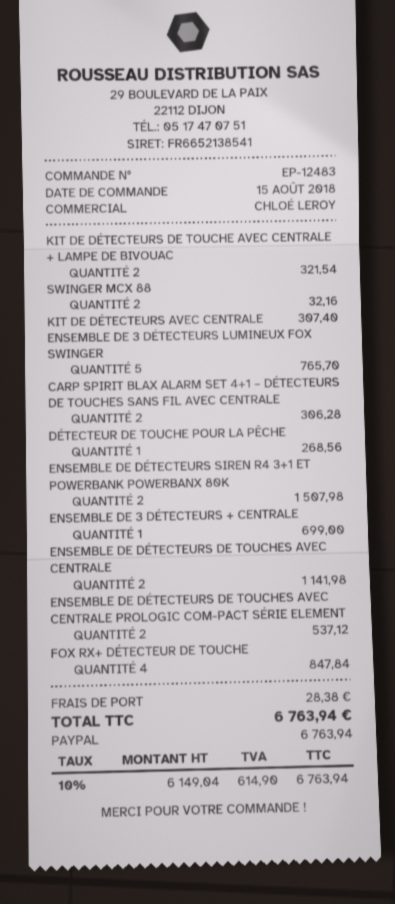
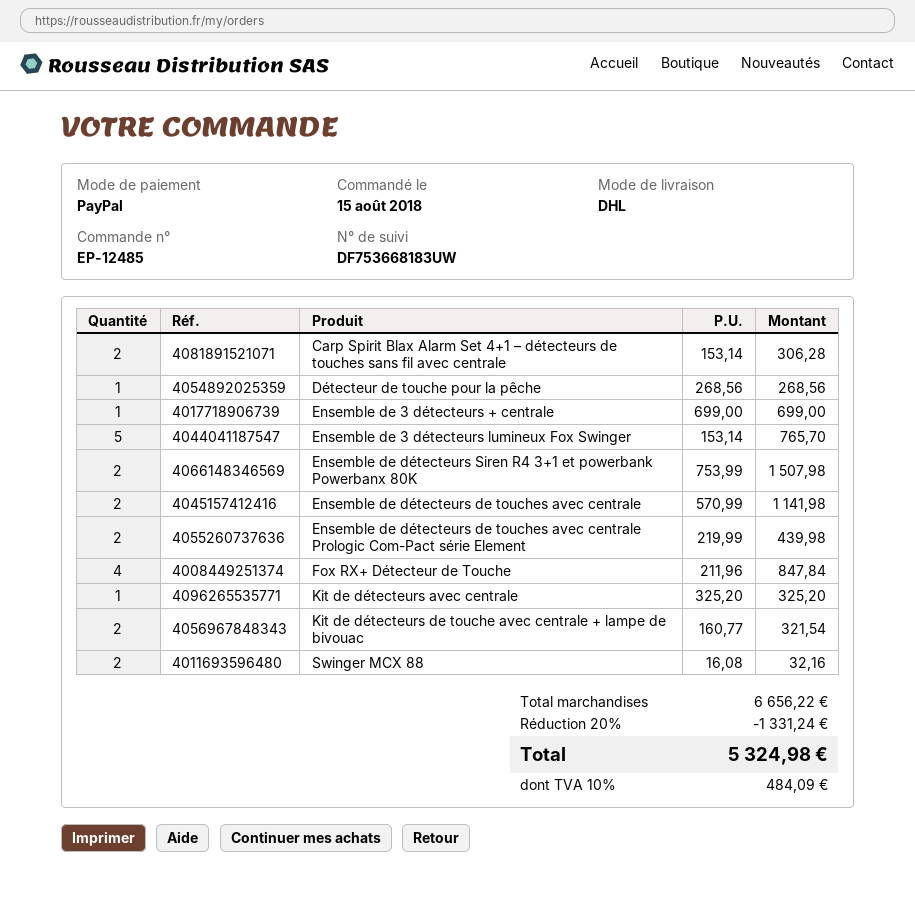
order number: EP-12483 -> EP-12485
KIT DE DÉTECTEURS AVEC CENTRALE: 1 for 307.40 -> 1 for 325.20
ENSEMBLE DE DÉTECTEURS DE TOUCHES AVEC CENTRALE PROLOGIC COM-PACT SÉRIE ELEMENT: 2 for 537.12 -> 2 for 439.98
discount: none -> 20% = 1331.24
shipping: 28.38 -> none
tax: 10% = 614.90 -> 10% = 484.09
total: 6763.94 -> 5324.98

